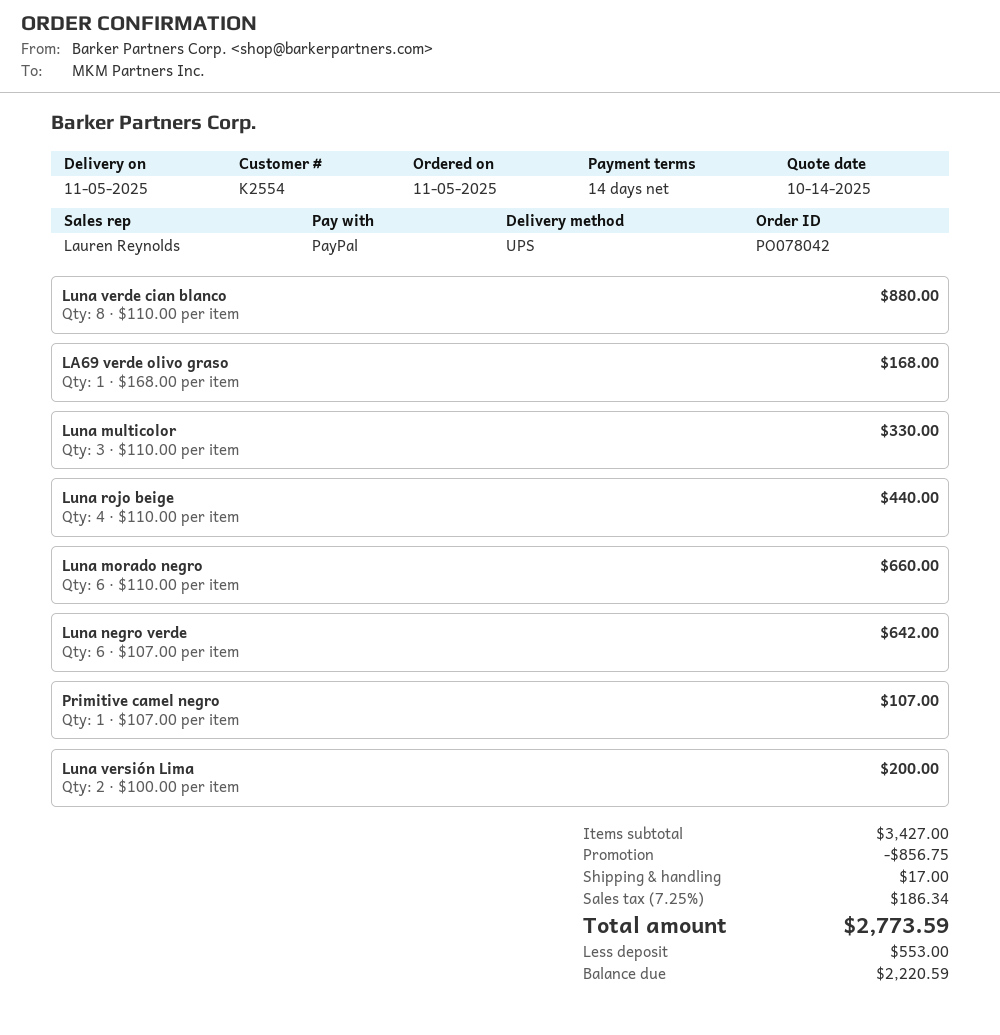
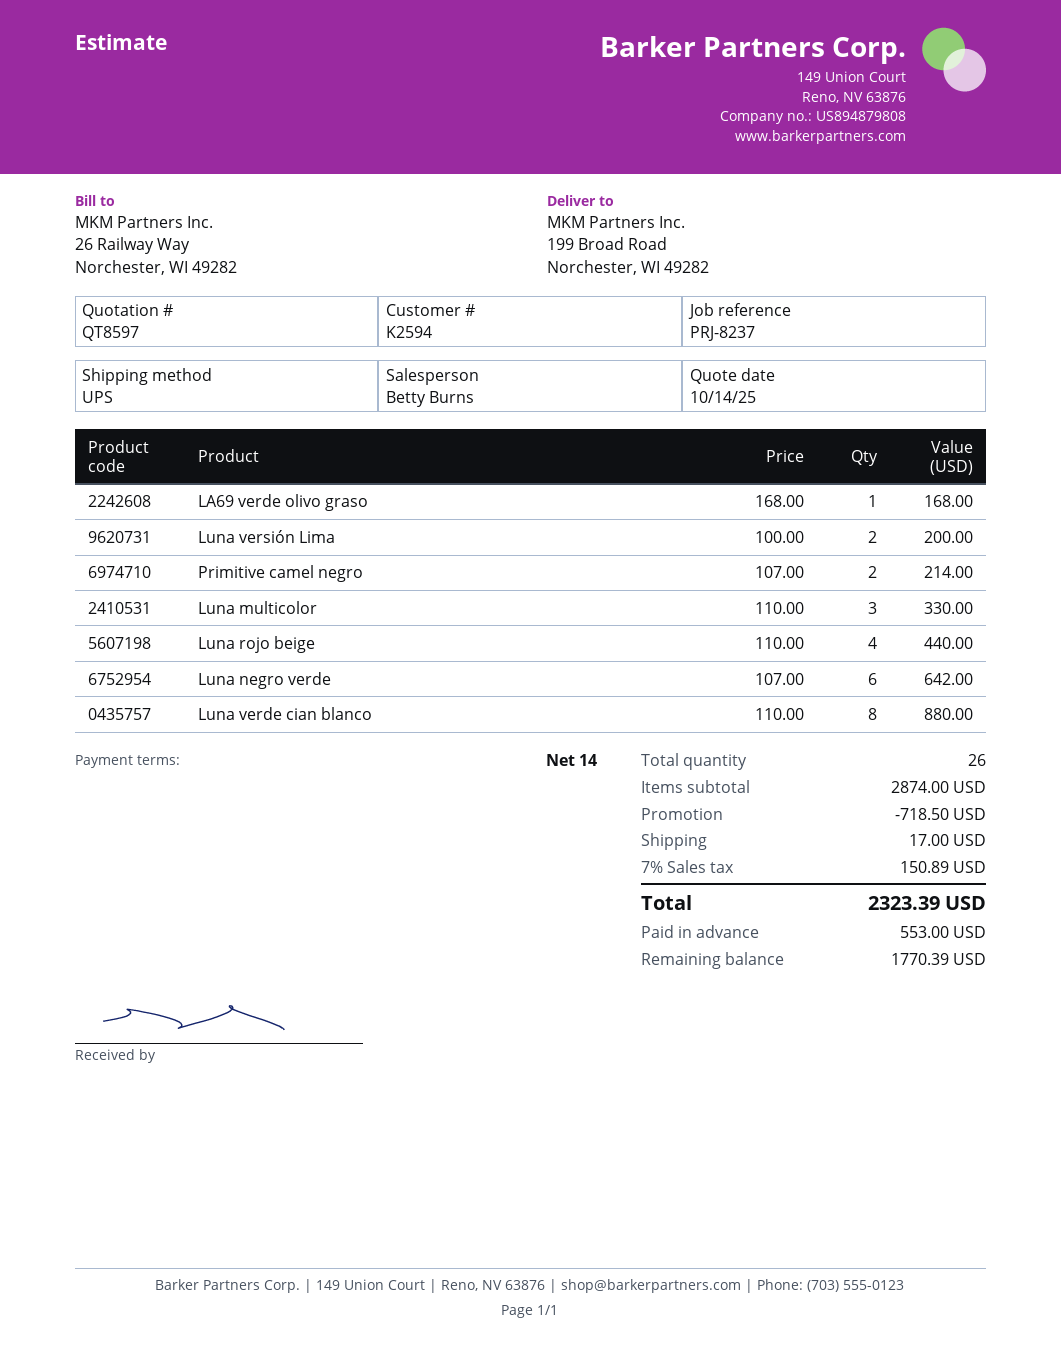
customer number: K2554 -> K2594
sales rep: Lauren Reynolds -> Betty Burns
Luna morado negro: 6 x 110.00 = 660.00 -> none
Primitive camel negro: 1 x 107.00 = 107.00 -> 2 x 107.00 = 214.00
subtotal: 3427.00 -> 2874.00
discount: 856.75 -> 718.50
tax: 7.25% = 186.34 -> 7% = 150.89
total: 2773.59 -> 2323.39
balance: 2220.59 -> 1770.39

